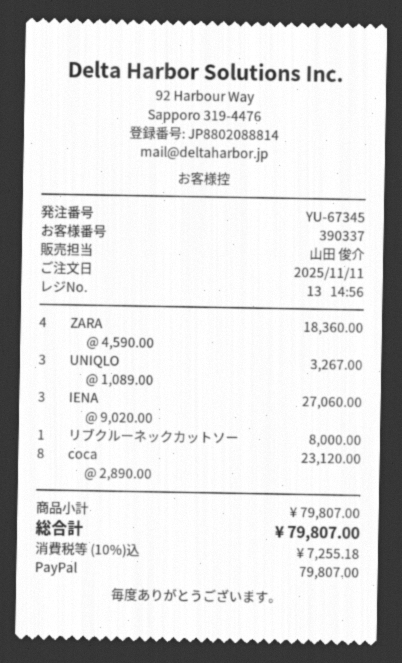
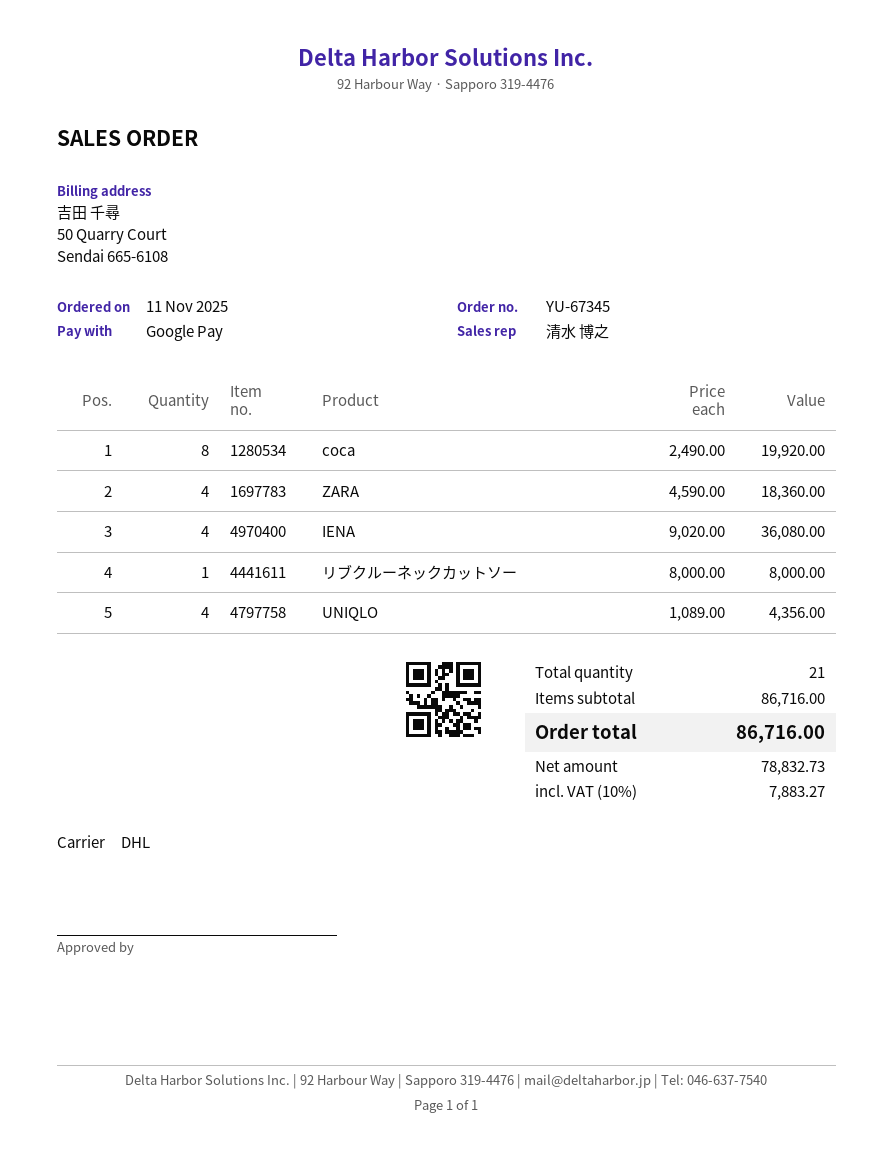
sales rep: 山田 俊介 -> 清水 博之
payment method: PayPal -> Google Pay
UNIQLO: 3 x 1089.00 = 3267.00 -> 4 x 1089.00 = 4356.00
IENA: 3 x 9020.00 = 27060.00 -> 4 x 9020.00 = 36080.00
coca: 8 x 2890.00 = 23120.00 -> 8 x 2490.00 = 19920.00
subtotal: 79807.00 -> 86716.00
tax: 10% = 7255.18 -> 10% = 7883.27
total: 79807.00 -> 86716.00

